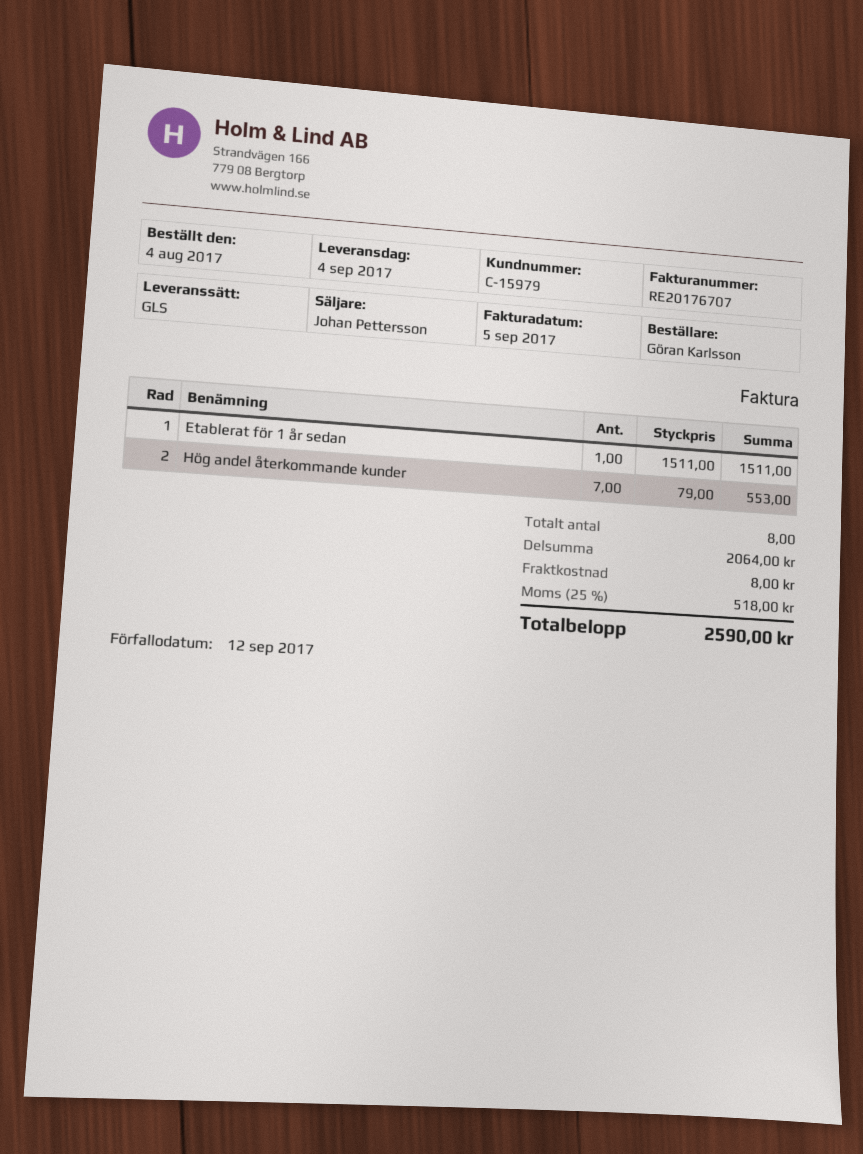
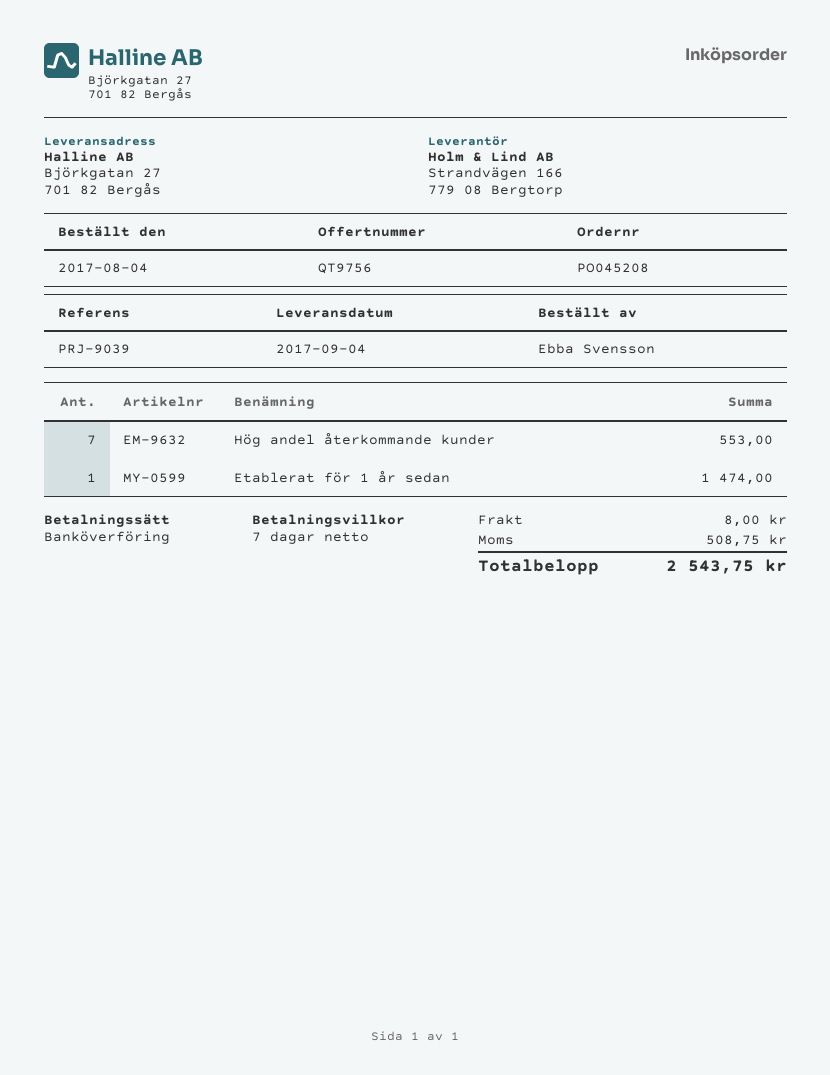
ordered by: Göran Karlsson -> Ebba Svensson
Etablerat för 1 år sedan: 1 for 1511.00 -> 1 for 1474.00
tax: 518.00 -> 508.75
total: 2590.00 -> 2543.75

